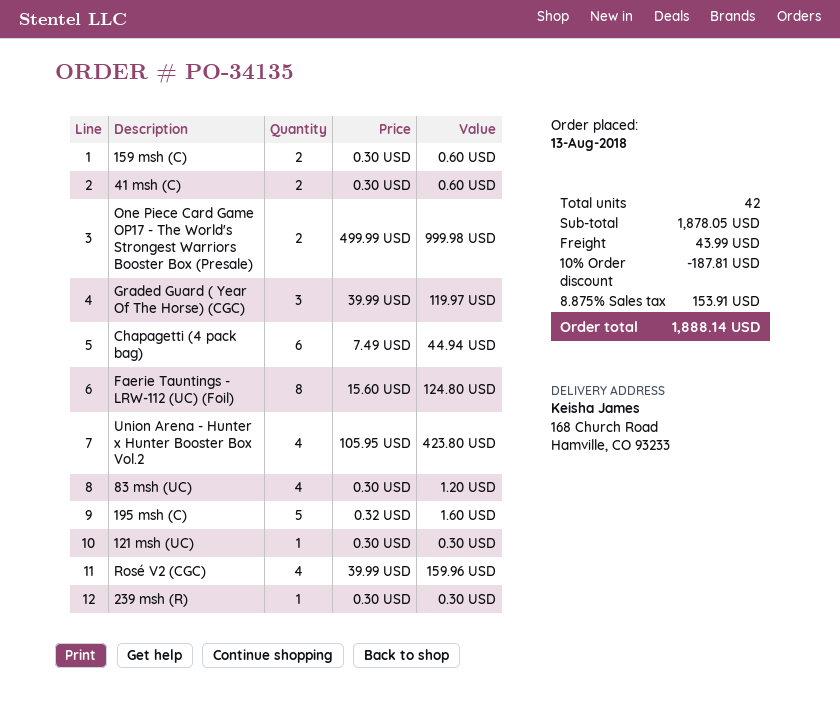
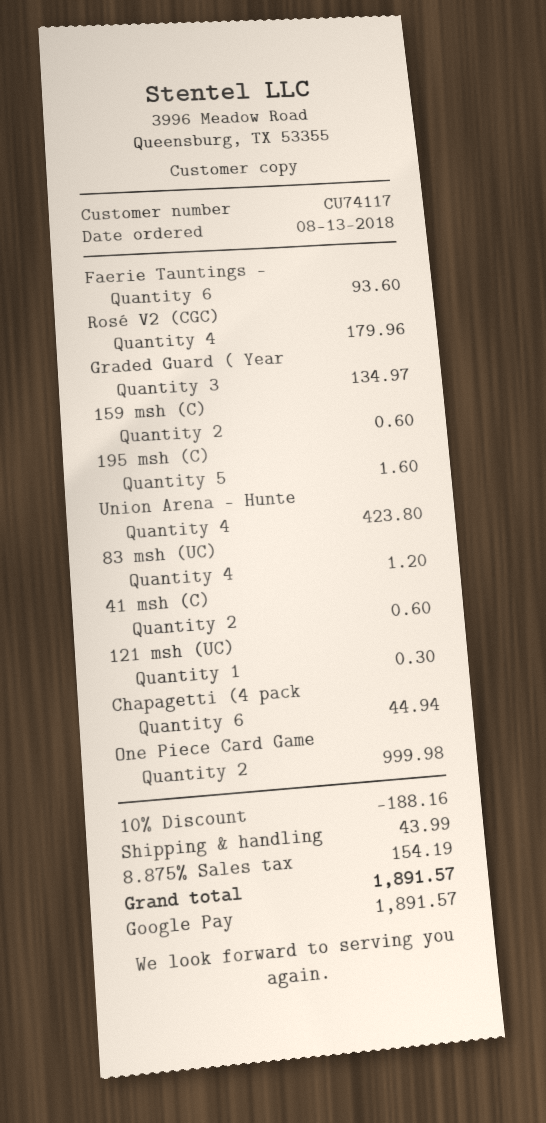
Graded Guard ( Year Of The Horse) (CGC): 3 for 119.97 -> 3 for 134.97
Faerie Tauntings - LRW-112 (UC) (Foil): 8 for 124.80 -> 6 for 93.60
Rosé V2 (CGC): 4 for 159.96 -> 4 for 179.96
239 msh (R): 1 for 0.30 -> none
discount: 10% = 187.81 -> 10% = 188.16
tax: 8.875% = 153.91 -> 8.875% = 154.19
total: 1888.14 -> 1891.57

